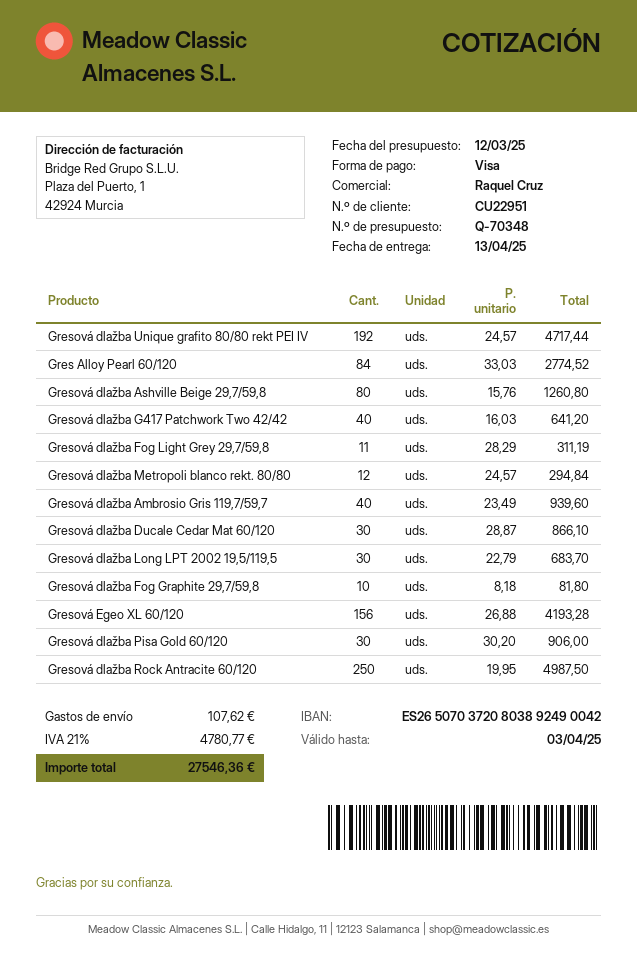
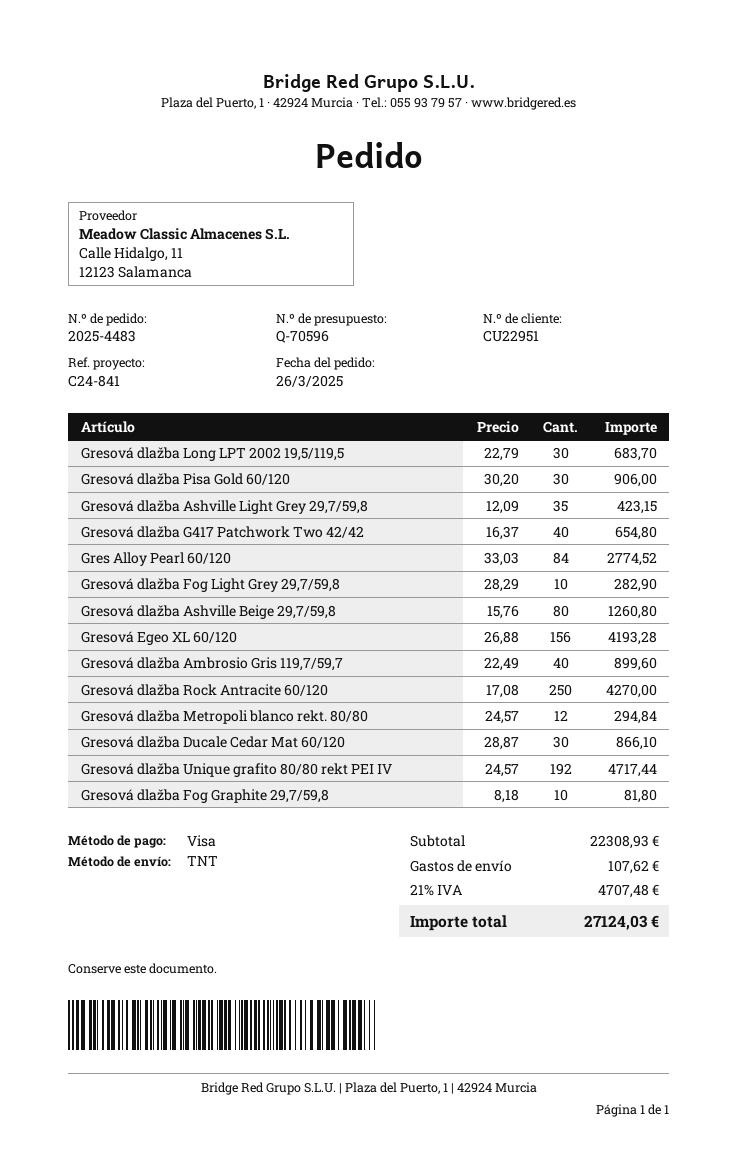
quote number: Q-70348 -> Q-70596
Gresová dlažba G417 Patchwork Two 42/42: 40 x 16.03 = 641.20 -> 40 x 16.37 = 654.80
Gresová dlažba Fog Light Grey 29,7/59,8: 11 x 28.29 = 311.19 -> 10 x 28.29 = 282.90
Gresová dlažba Ambrosio Gris 119,7/59,7: 40 x 23.49 = 939.60 -> 40 x 22.49 = 899.60
Gresová dlažba Rock Antracite 60/120: 250 x 19.95 = 4987.50 -> 250 x 17.08 = 4270.00
Gresová dlažba Ashville Light Grey 29,7/59,8: none -> 35 x 12.09 = 423.15
tax: 21% = 4780.77 -> 21% = 4707.48
total: 27546.36 -> 27124.03

